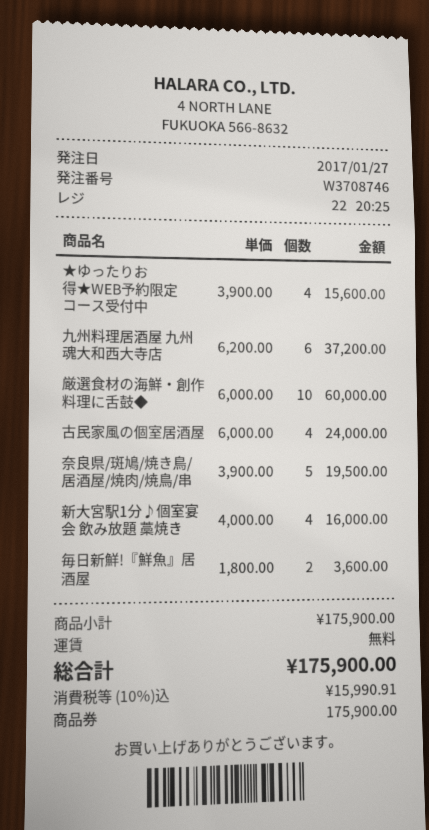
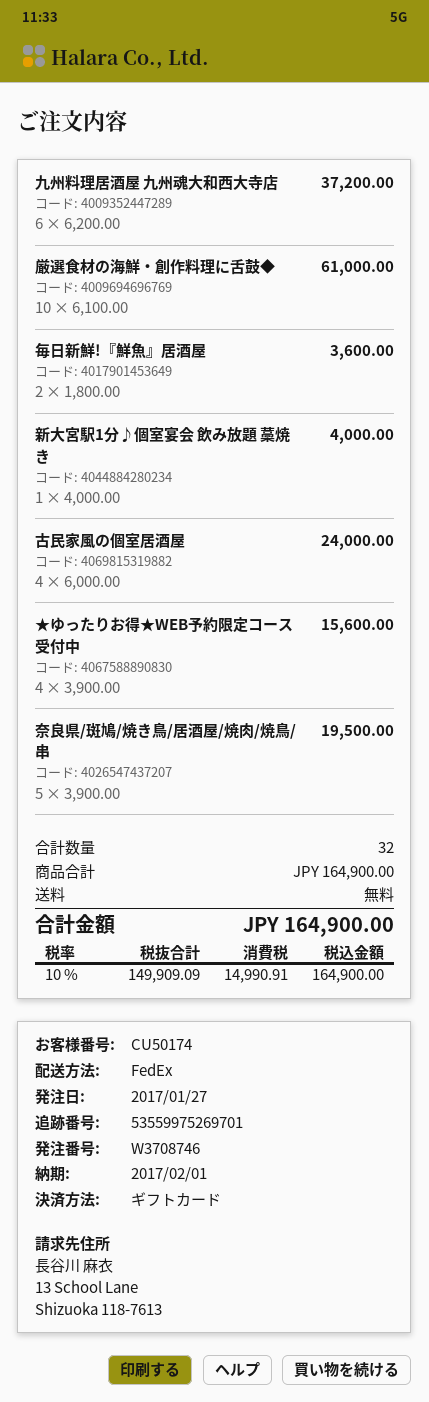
厳選食材の海鮮・創作料理に舌鼓◆: 10 x 6000.00 = 60000.00 -> 10 x 6100.00 = 61000.00
新大宮駅1分♪個室宴会 飲み放題 藁焼き: 4 x 4000.00 = 16000.00 -> 1 x 4000.00 = 4000.00
subtotal: 175900.00 -> 164900.00
tax: 10% = 15990.91 -> 10% = 14990.91
total: 175900.00 -> 164900.00

